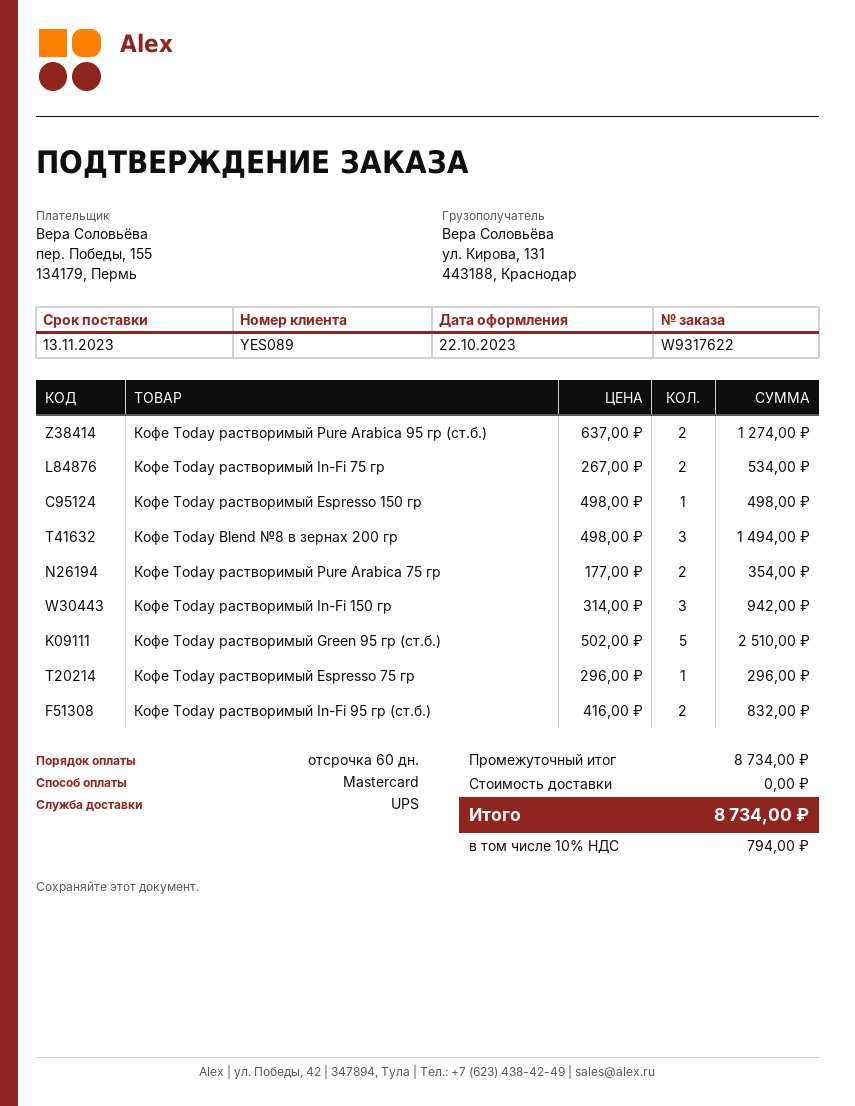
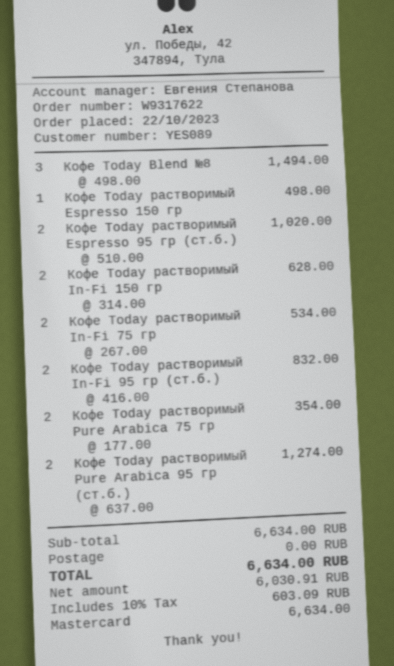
Кофе Today растворимый In-Fi 150 гр: 3 x 314.00 = 942.00 -> 2 x 314.00 = 628.00
Кофе Today растворимый Green 95 гр (ст.б.): 5 x 502.00 = 2510.00 -> none
Кофе Today растворимый Espresso 75 гр: 1 x 296.00 = 296.00 -> none
Кофе Today растворимый Espresso 95 гр (ст.б.): none -> 2 x 510.00 = 1020.00
subtotal: 8734.00 -> 6634.00
tax: 10% = 794.00 -> 10% = 603.09
total: 8734.00 -> 6634.00

